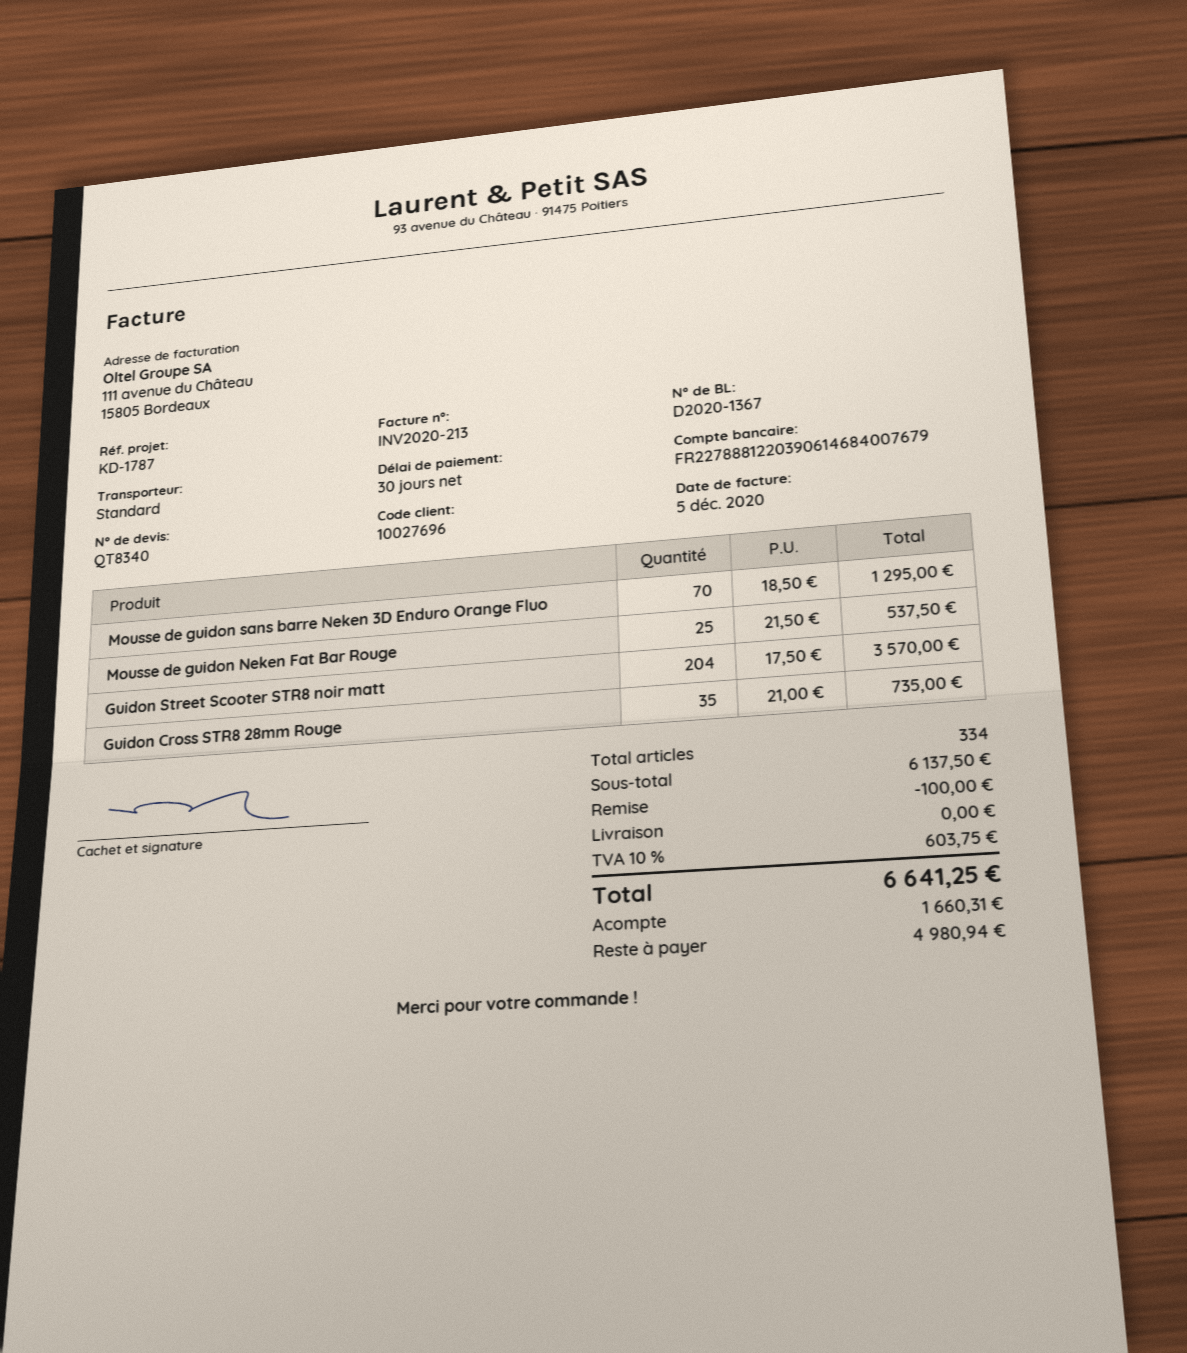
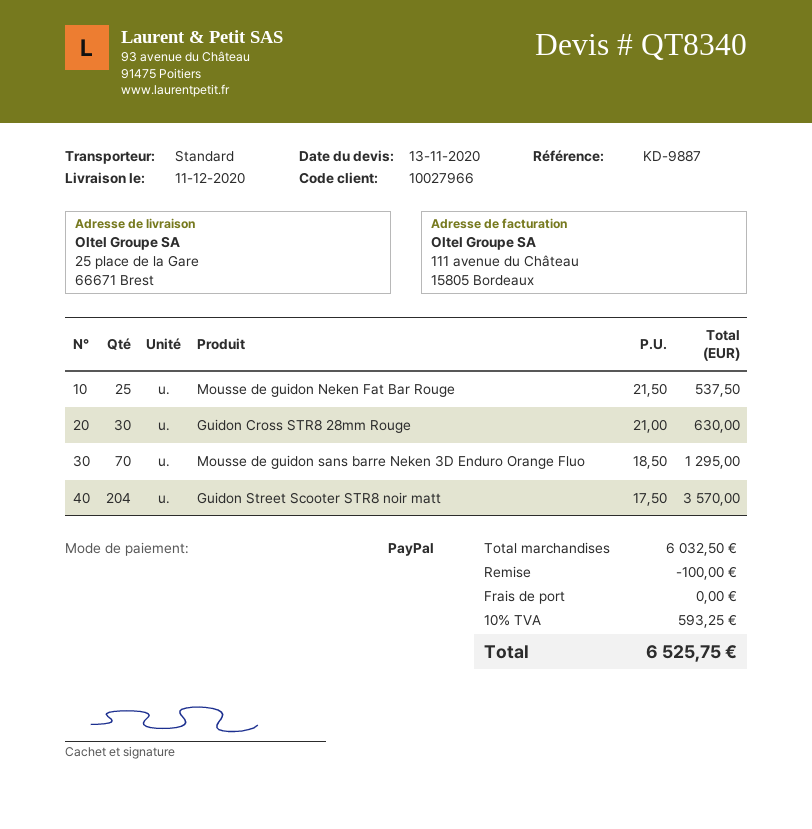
customer number: 10027696 -> 10027966
reference: KD-1787 -> KD-9887
Guidon Cross STR8 28mm Rouge: 35 x 21.00 = 735.00 -> 30 x 21.00 = 630.00
subtotal: 6137.50 -> 6032.50
tax: 10% = 603.75 -> 10% = 593.25
total: 6641.25 -> 6525.75

